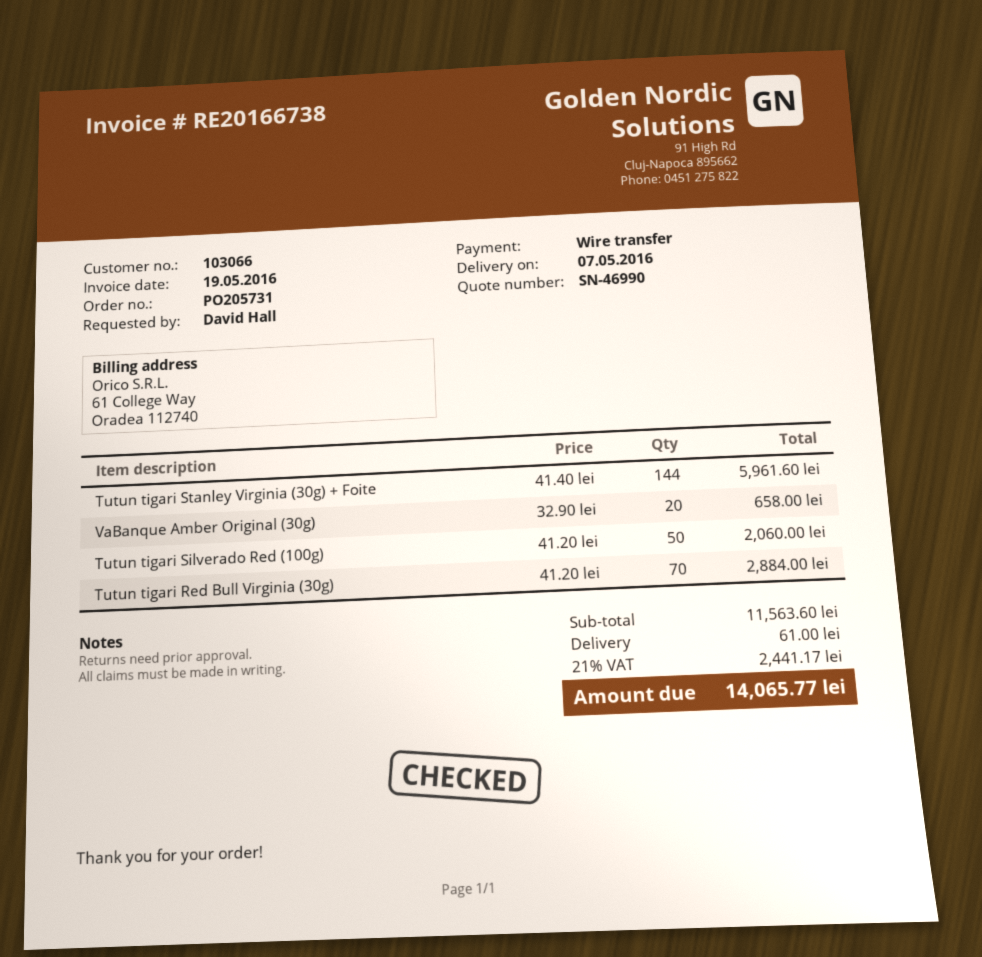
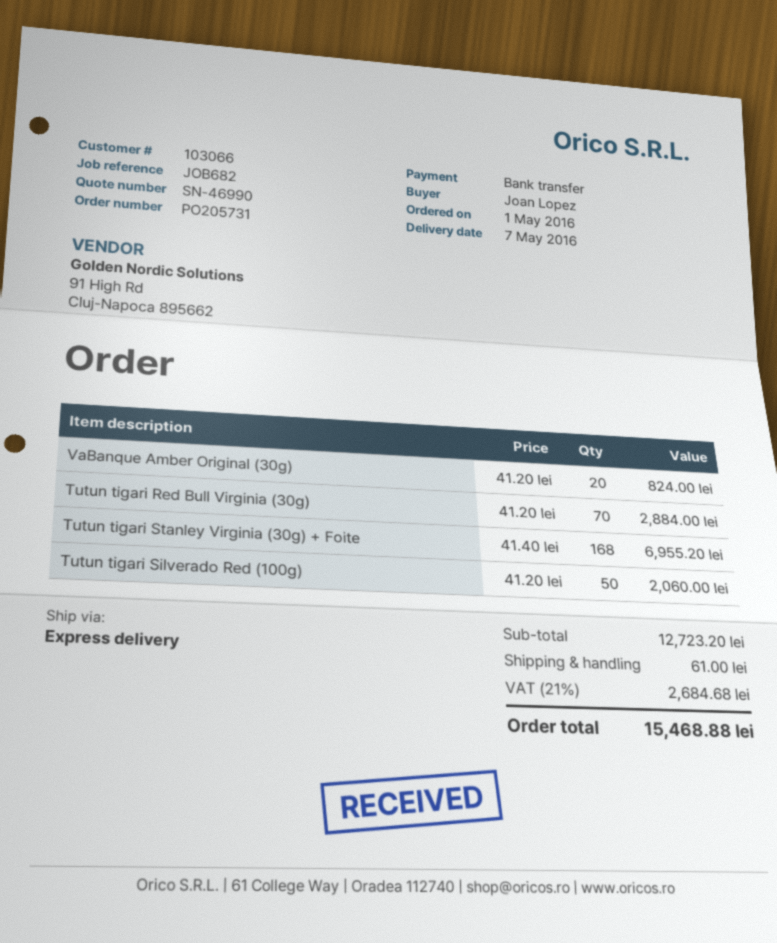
ordered by: David Hall -> Joan Lopez
Tutun tigari Stanley Virginia (30g) + Foite: 144 x 41.40 = 5961.60 -> 168 x 41.40 = 6955.20
VaBanque Amber Original (30g): 20 x 32.90 = 658.00 -> 20 x 41.20 = 824.00
subtotal: 11563.60 -> 12723.20
tax: 21% = 2441.17 -> 21% = 2684.68
total: 14065.77 -> 15468.88

